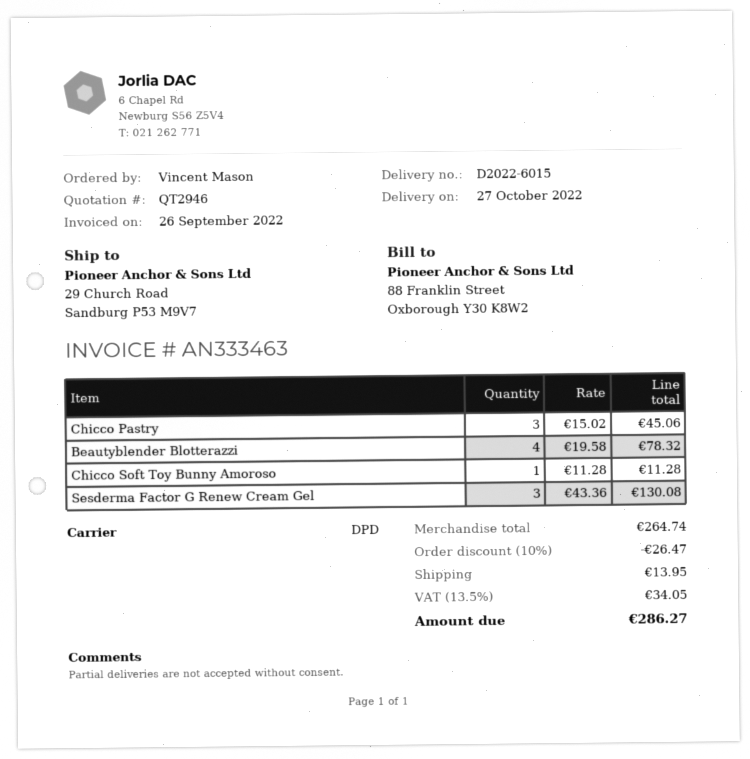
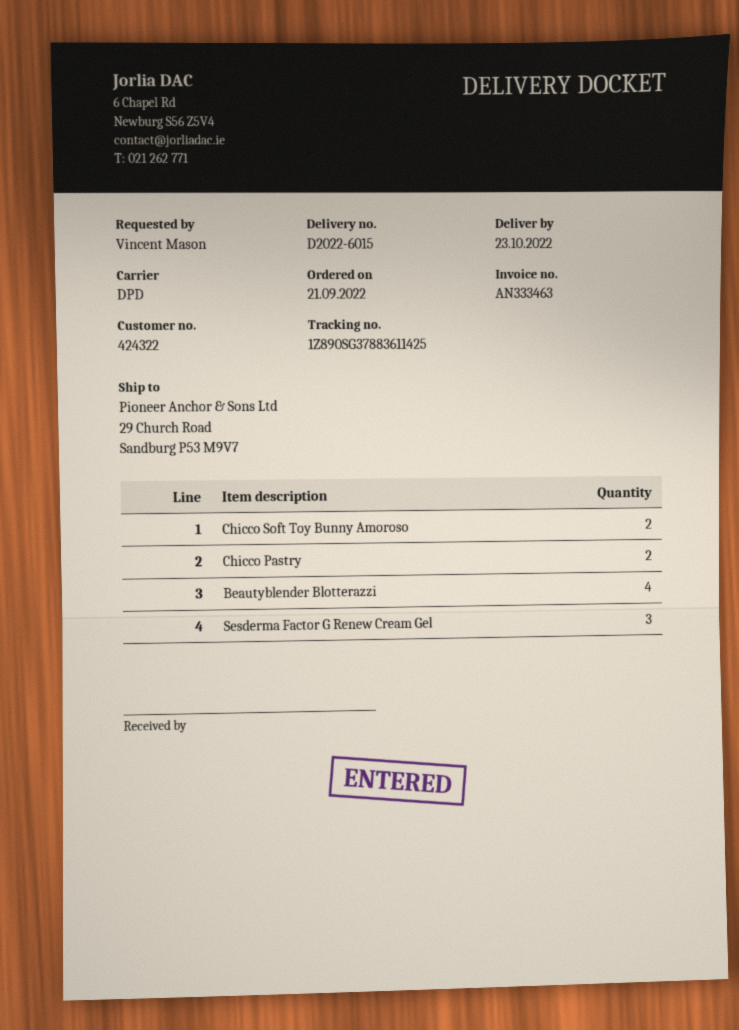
delivery date: 2022-10-27 -> 2022-10-23
Chicco Pastry: 3 -> 2
Chicco Soft Toy Bunny Amoroso: 1 -> 2

